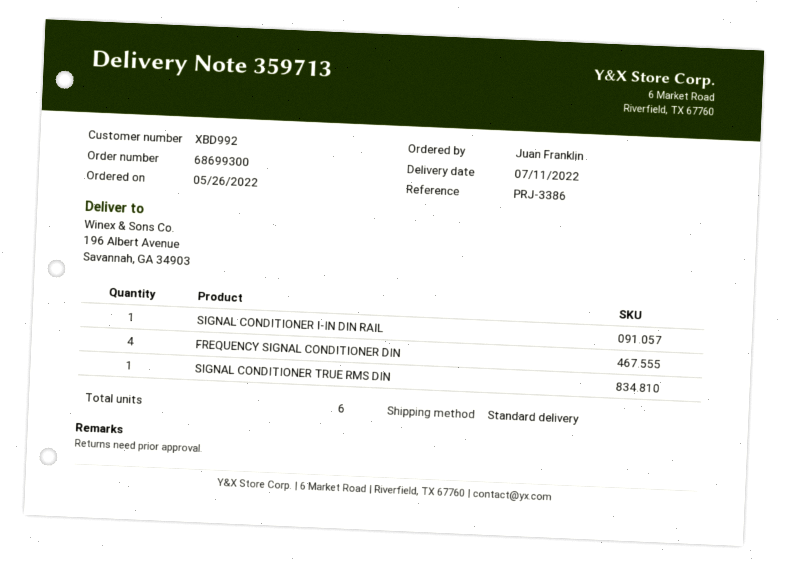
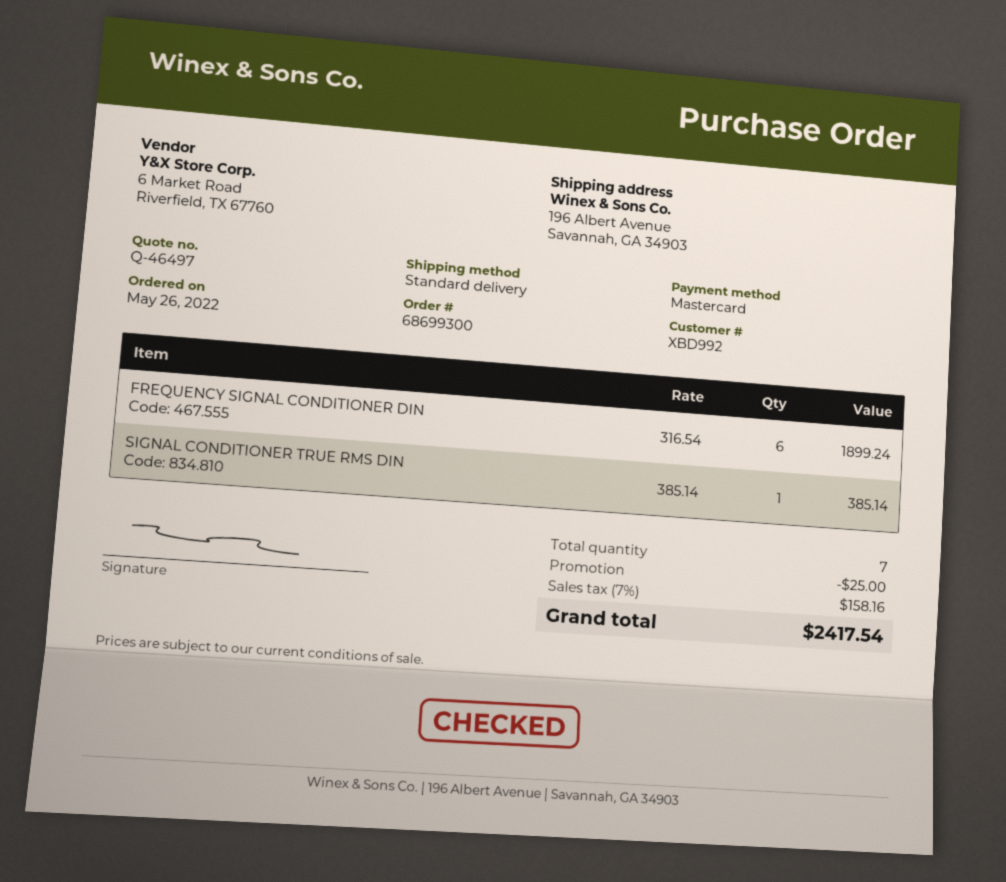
SIGNAL CONDITIONER I-IN DIN RAIL: 1 -> none
FREQUENCY SIGNAL CONDITIONER DIN: 4 -> 6
total quantity: 6 -> 7

